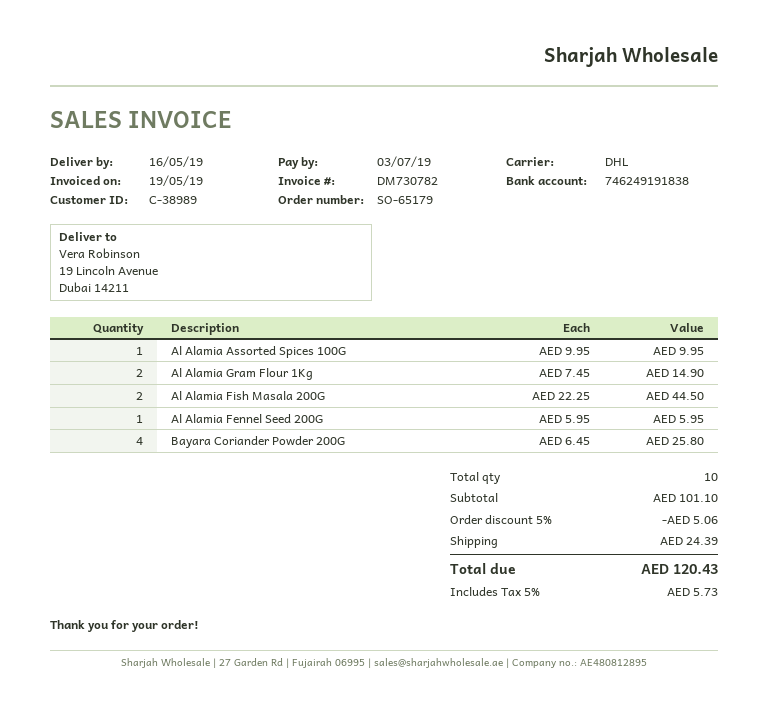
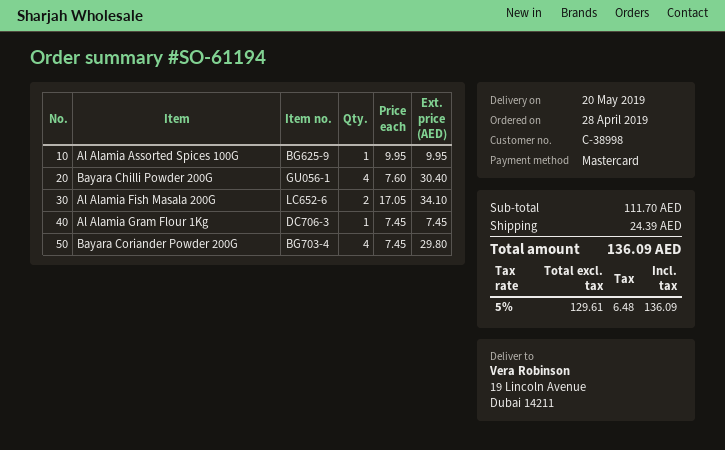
order number: SO-65179 -> SO-61194
delivery date: 2019-05-16 -> 2019-05-20
customer number: C-38989 -> C-38998
Al Alamia Gram Flour 1Kg: 2 x 7.45 = 14.90 -> 1 x 7.45 = 7.45
Al Alamia Fish Masala 200G: 2 x 22.25 = 44.50 -> 2 x 17.05 = 34.10
Al Alamia Fennel Seed 200G: 1 x 5.95 = 5.95 -> none
Bayara Coriander Powder 200G: 4 x 6.45 = 25.80 -> 4 x 7.45 = 29.80
Bayara Chilli Powder 200G: none -> 4 x 7.60 = 30.40
subtotal: 101.10 -> 111.70
discount: 5% = 5.06 -> none
tax: 5% = 5.73 -> 5% = 6.48
total: 120.43 -> 136.09

